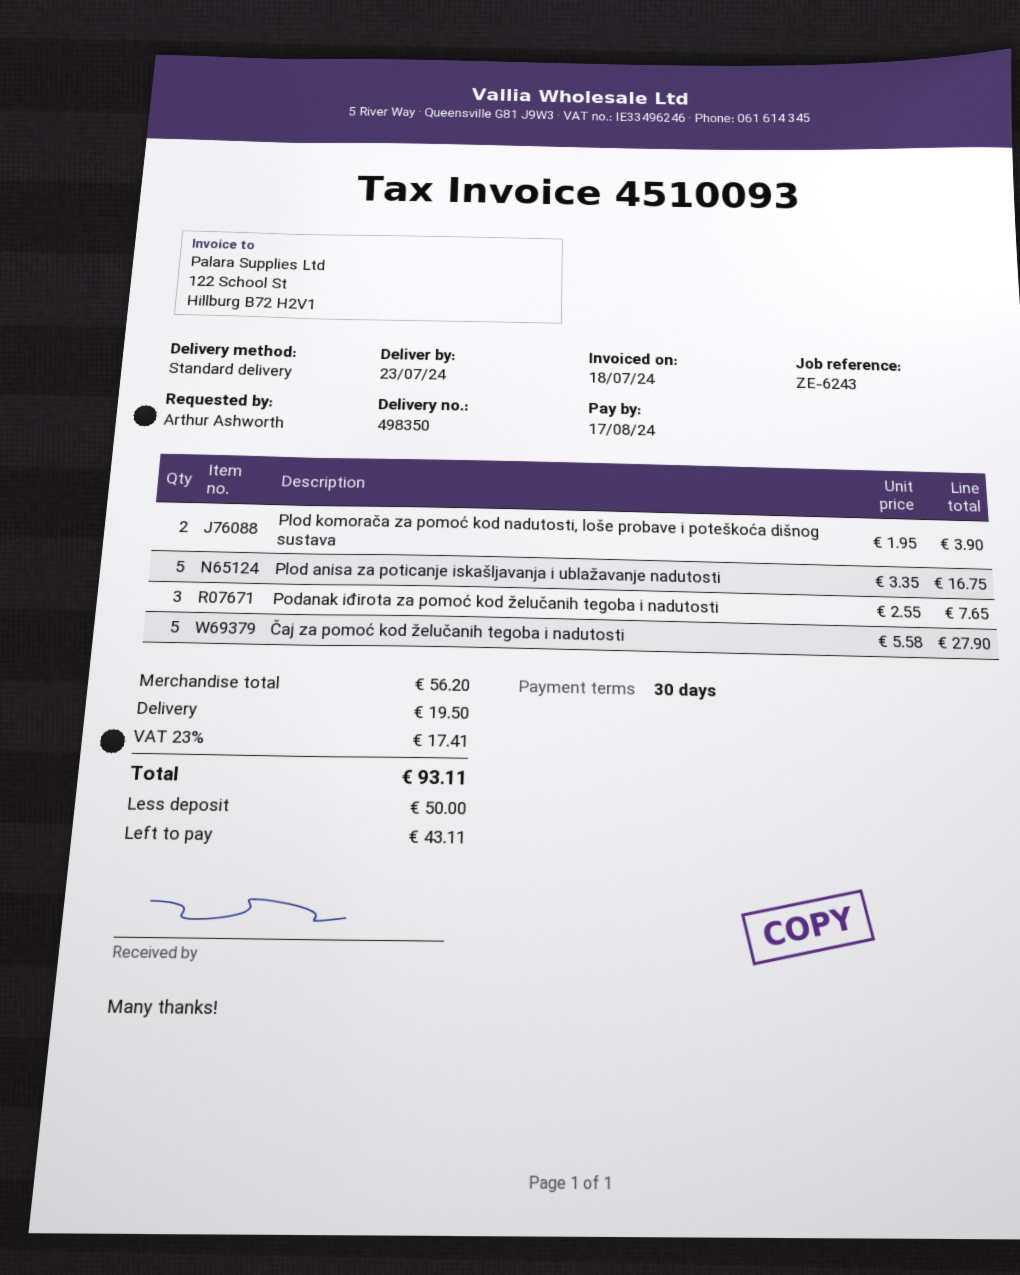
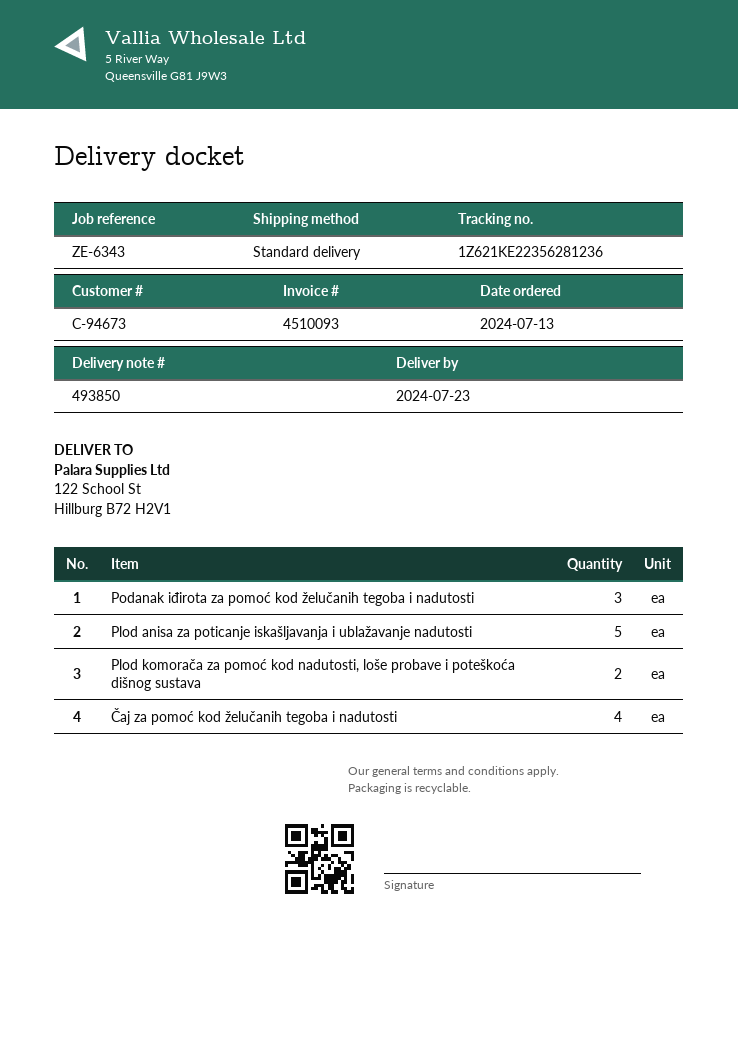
delivery note number: 498350 -> 493850
reference: ZE-6243 -> ZE-6343
Čaj za pomoć kod želučanih tegoba i nadutosti: 5 -> 4

